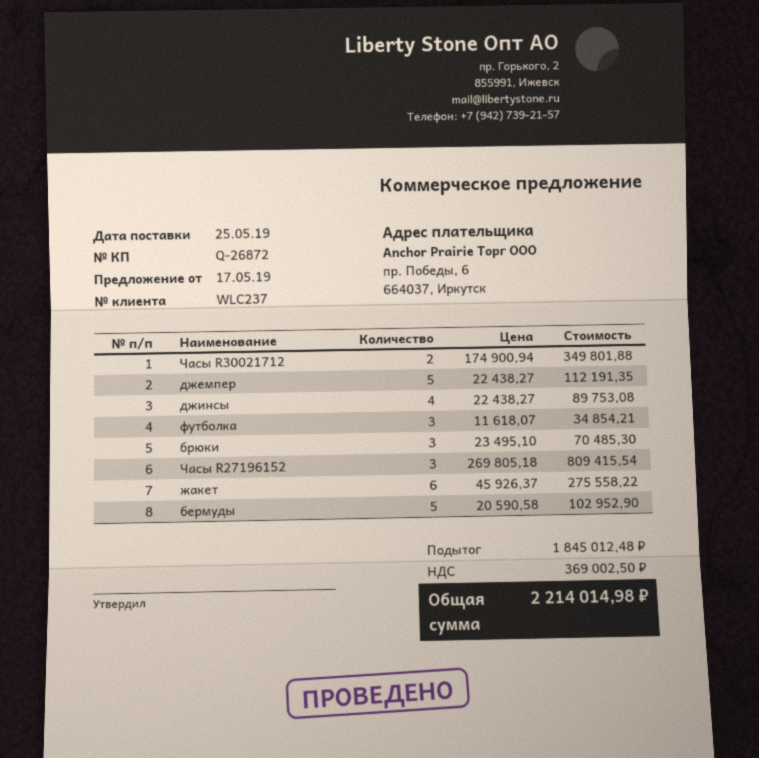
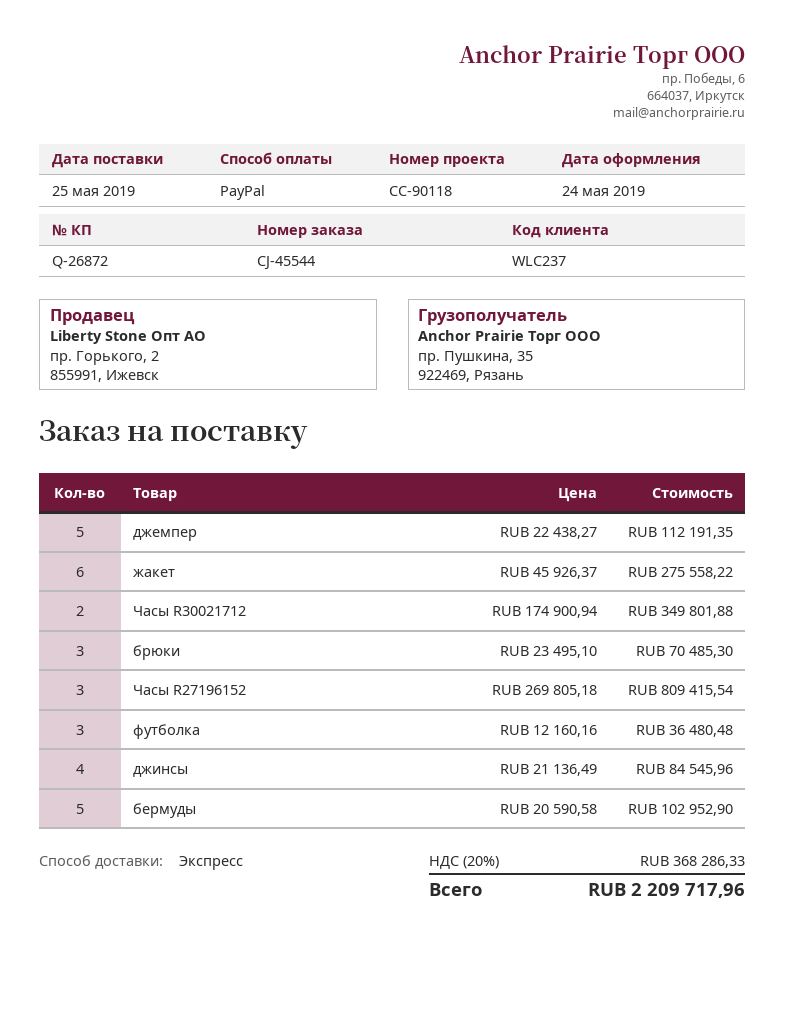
джинсы: 4 x 22438.27 = 89753.08 -> 4 x 21136.49 = 84545.96
футболка: 3 x 11618.07 = 34854.21 -> 3 x 12160.16 = 36480.48
tax: 369002.50 -> 368286.33
total: 2214014.98 -> 2209717.96

